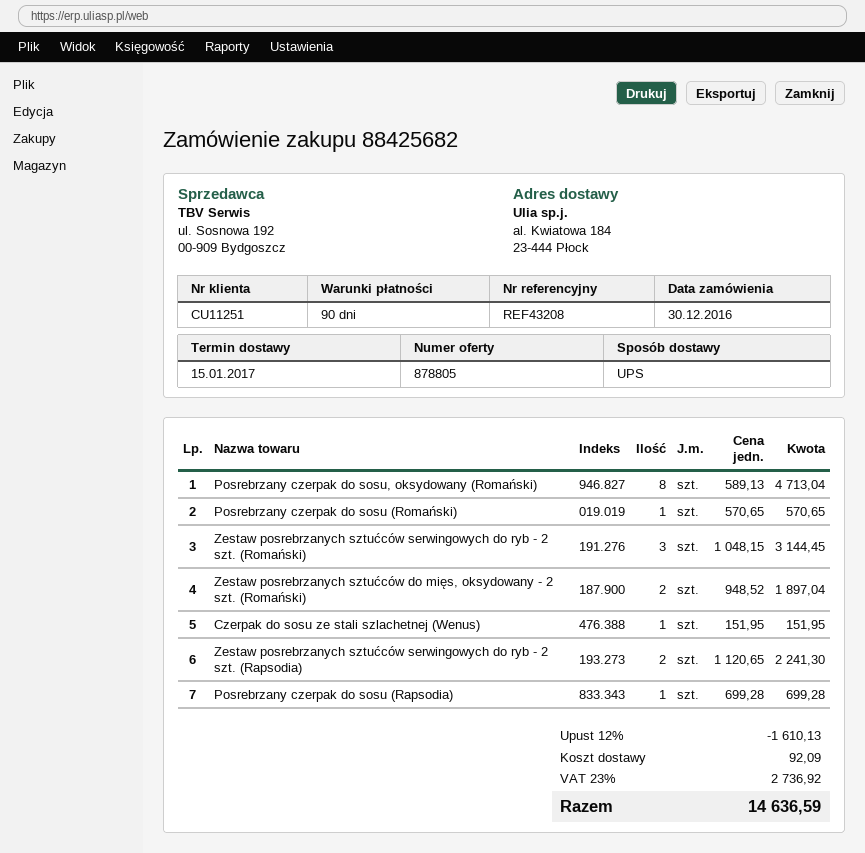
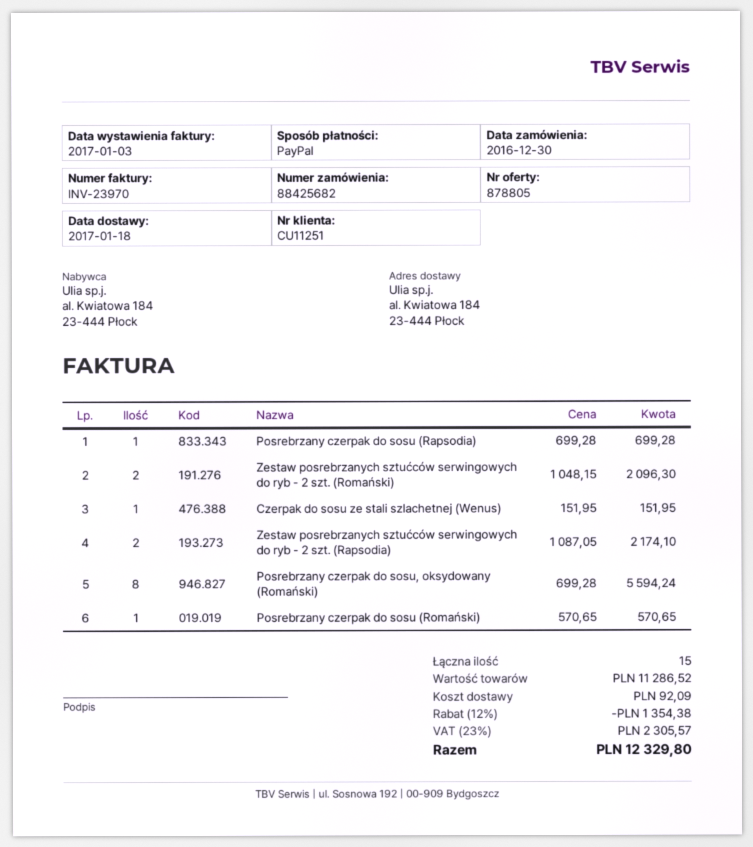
delivery date: 2017-01-15 -> 2017-01-18
Posrebrzany czerpak do sosu, oksydowany (Romański): 8 x 589.13 = 4713.04 -> 8 x 699.28 = 5594.24
Zestaw posrebrzanych sztućców serwingowych do ryb - 2 szt. (Romański): 3 x 1048.15 = 3144.45 -> 2 x 1048.15 = 2096.30
Zestaw posrebrzanych sztućców do mięs, oksydowany - 2 szt. (Romański): 2 x 948.52 = 1897.04 -> none
Zestaw posrebrzanych sztućców serwingowych do ryb - 2 szt. (Rapsodia): 2 x 1120.65 = 2241.30 -> 2 x 1087.05 = 2174.10
discount: 12% = 1610.13 -> 12% = 1354.38
tax: 23% = 2736.92 -> 23% = 2305.57
total: 14636.59 -> 12329.80

